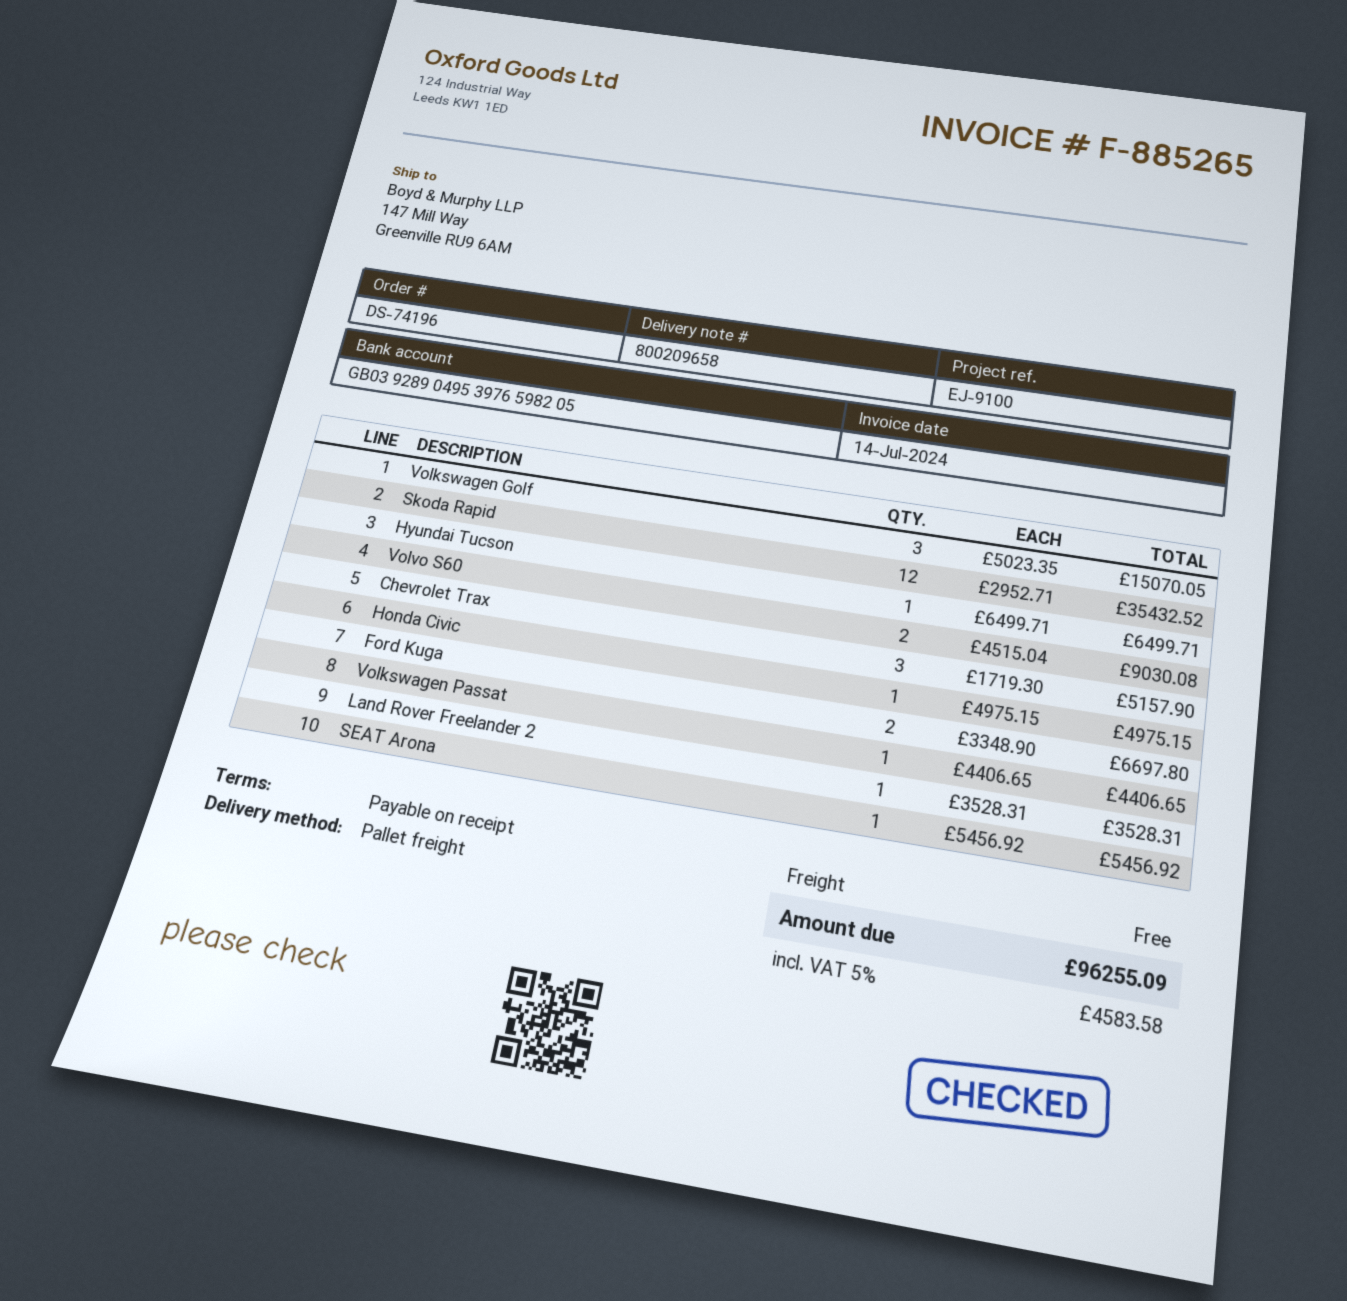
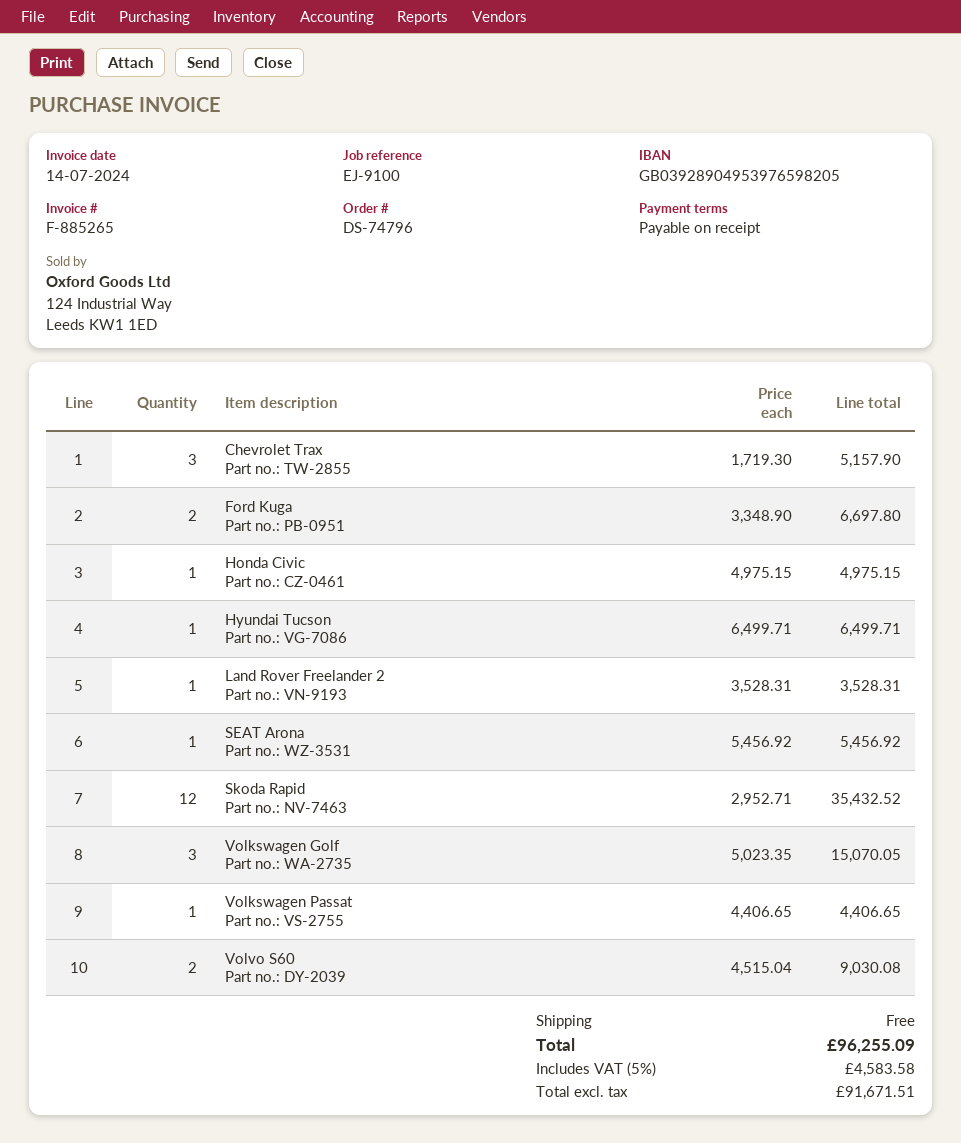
order number: DS-74196 -> DS-74796

